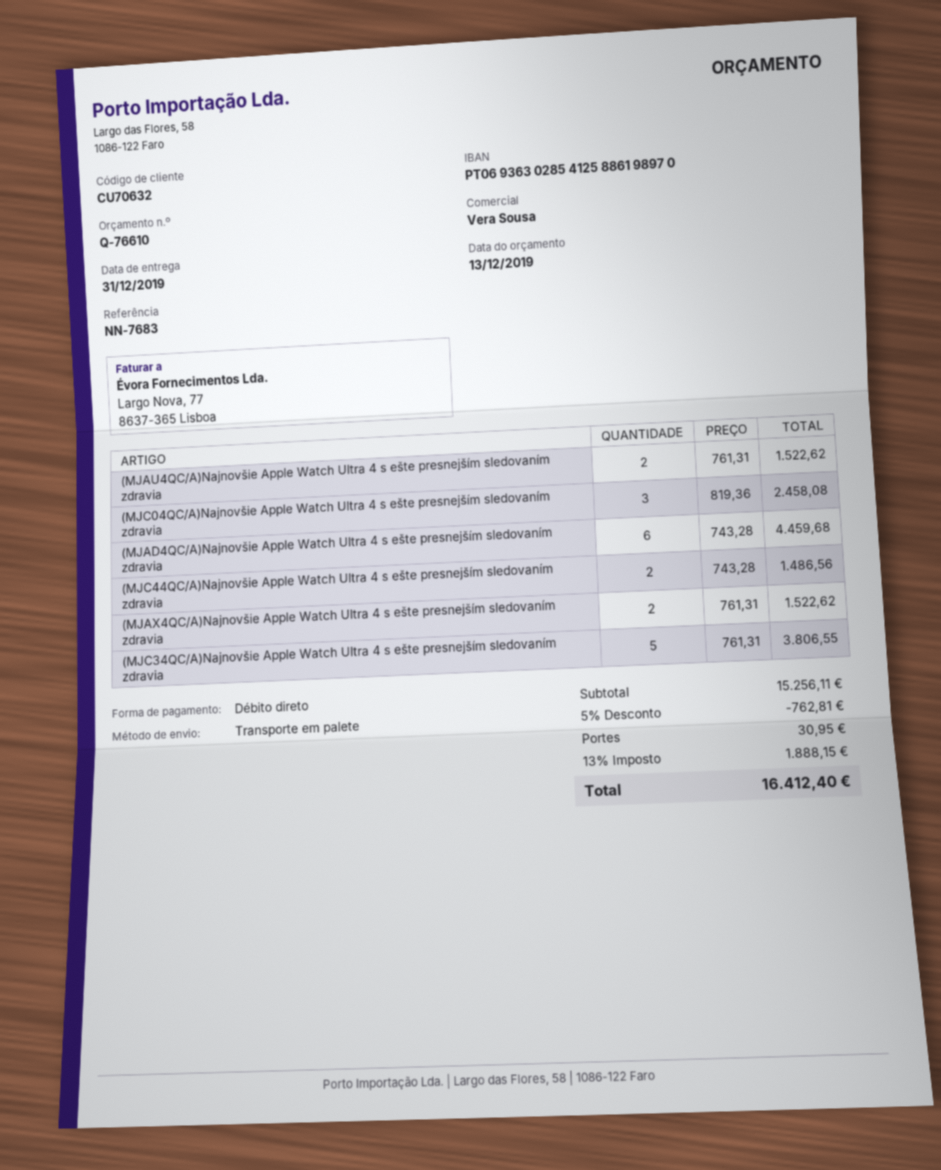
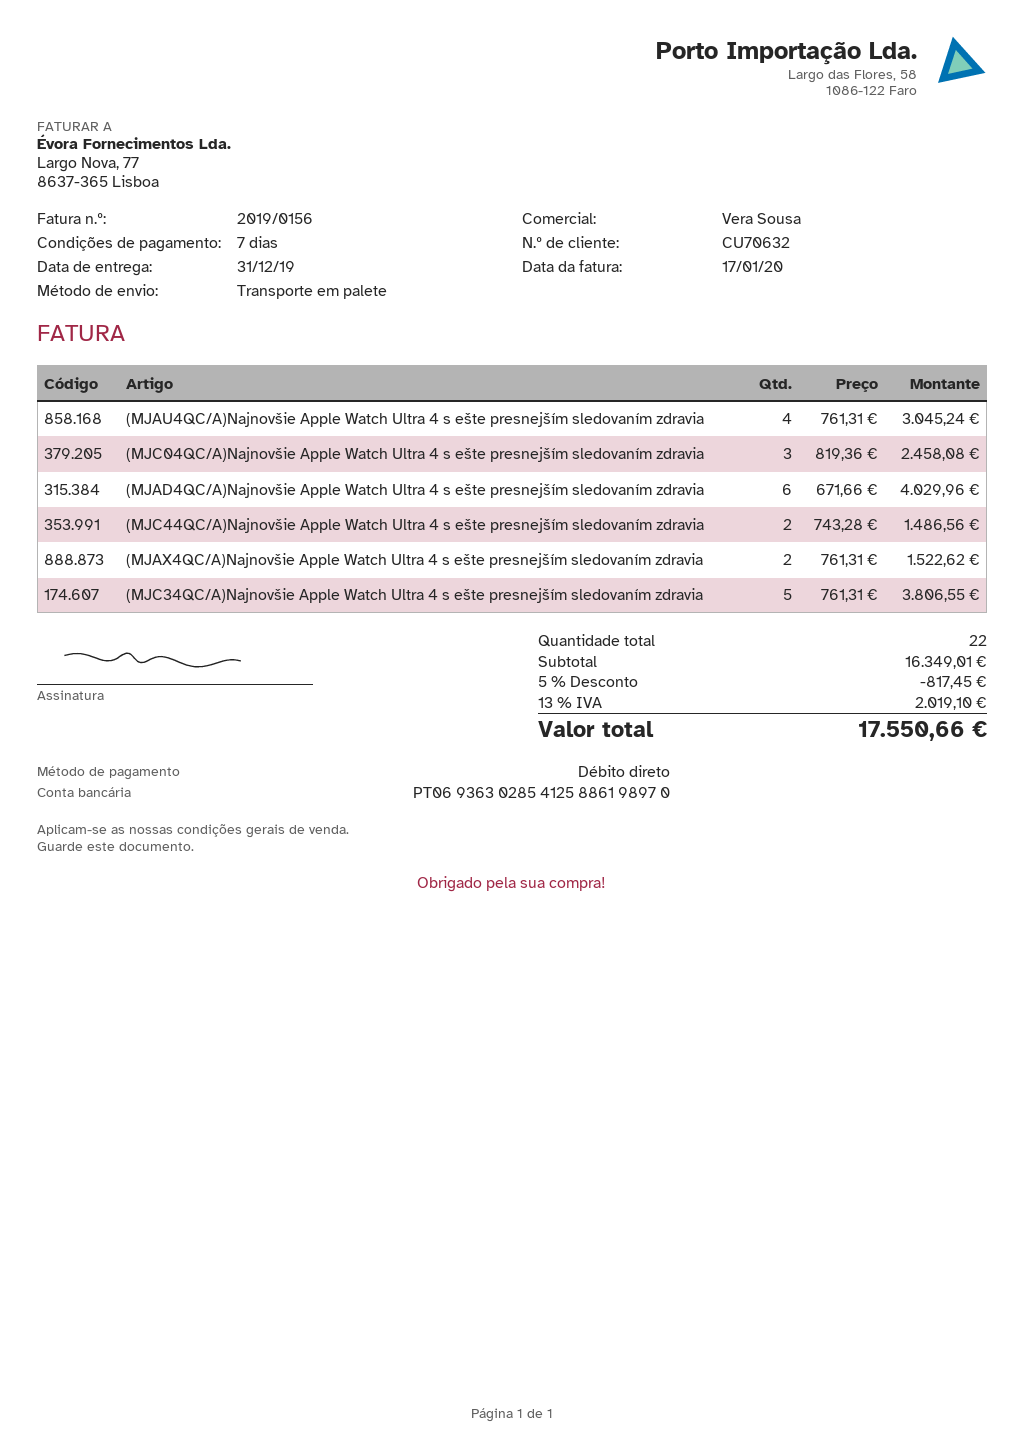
(MJAU4QC/A)Najnovšie Apple Watch Ultra 4 s ešte presnejším sledovaním zdravia: 2 x 761.31 = 1522.62 -> 4 x 761.31 = 3045.24
(MJAD4QC/A)Najnovšie Apple Watch Ultra 4 s ešte presnejším sledovaním zdravia: 6 x 743.28 = 4459.68 -> 6 x 671.66 = 4029.96
subtotal: 15256.11 -> 16349.01
discount: 5% = 762.81 -> 5% = 817.45
shipping: 30.95 -> none
tax: 13% = 1888.15 -> 13% = 2019.10
total: 16412.40 -> 17550.66

